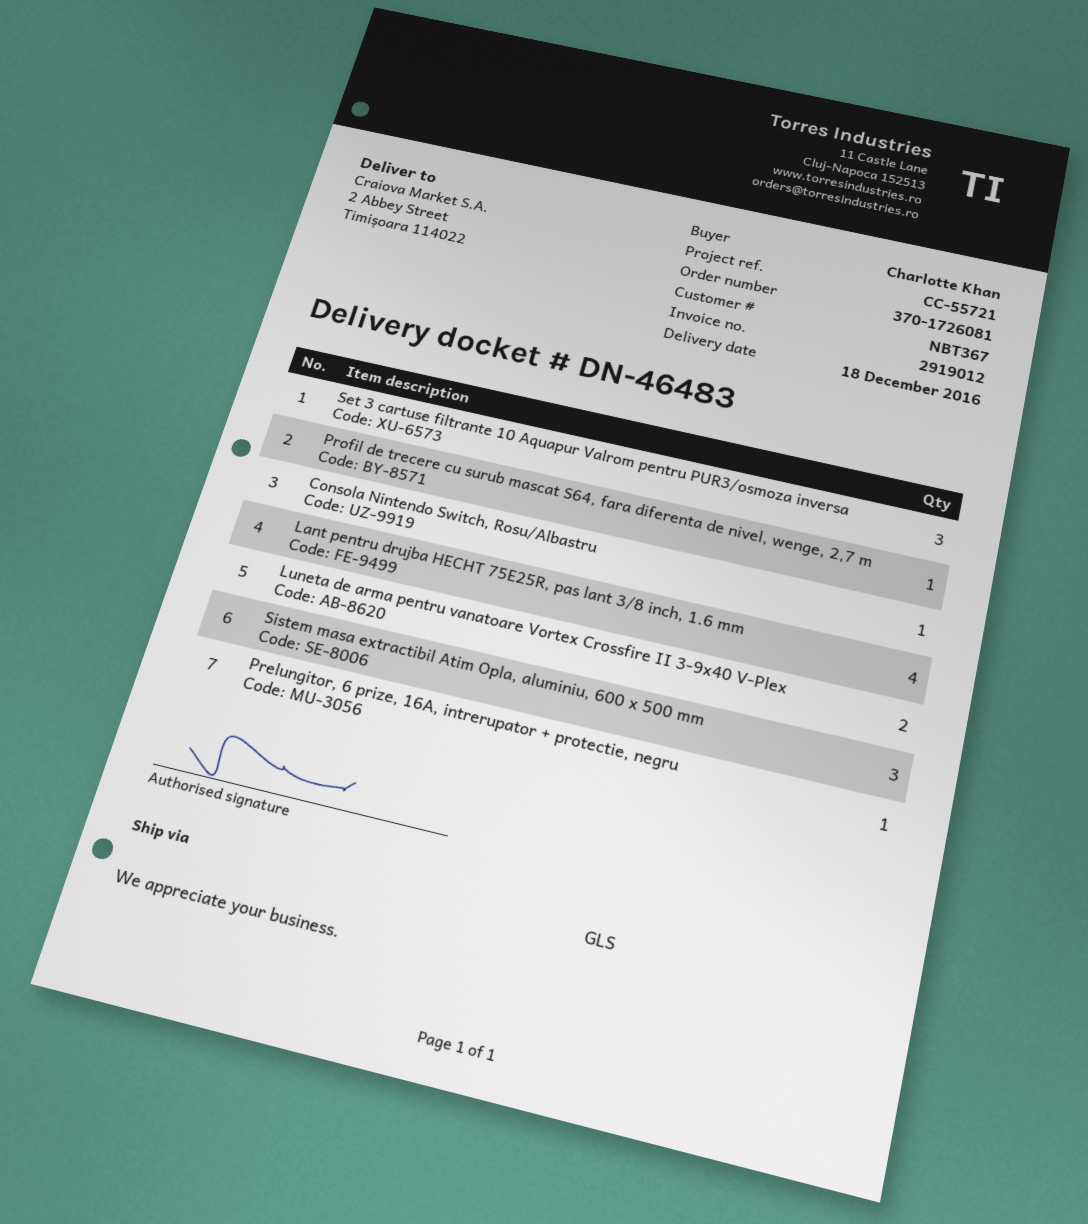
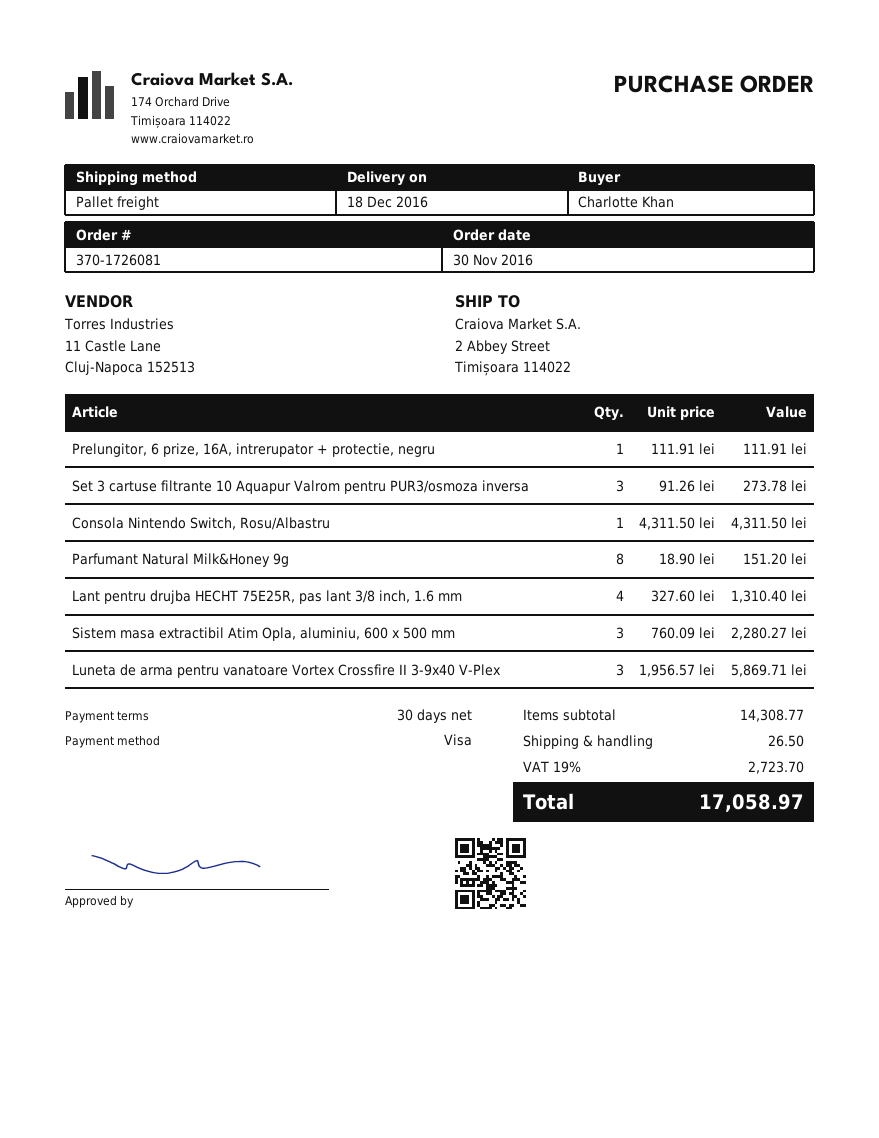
shipping method: GLS -> pallet freight
Profil de trecere cu surub mascat S64, fara diferenta de nivel, wenge, 2,7 m: 1 -> none
Luneta de arma pentru vanatoare Vortex Crossfire II 3-9x40 V-Plex: 2 -> 3
Parfumant Natural Milk&Honey 9g: none -> 8

